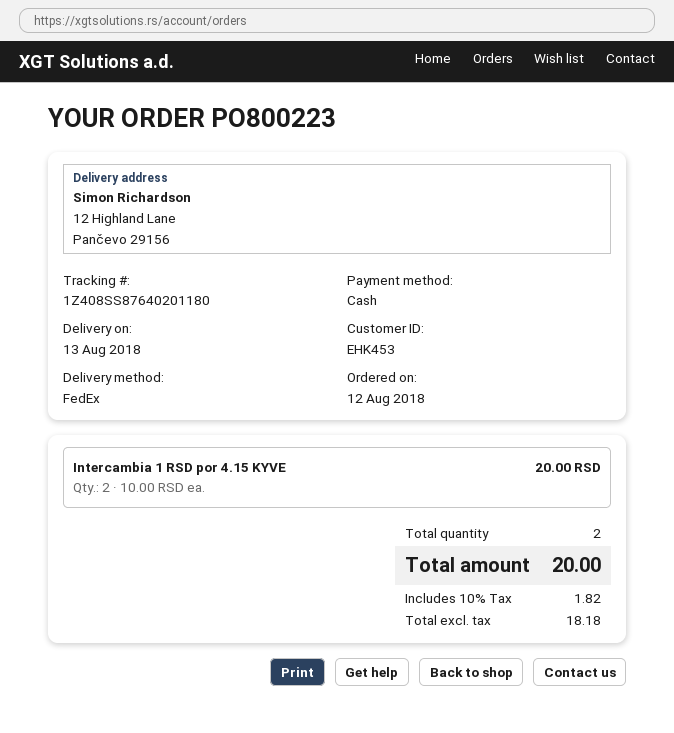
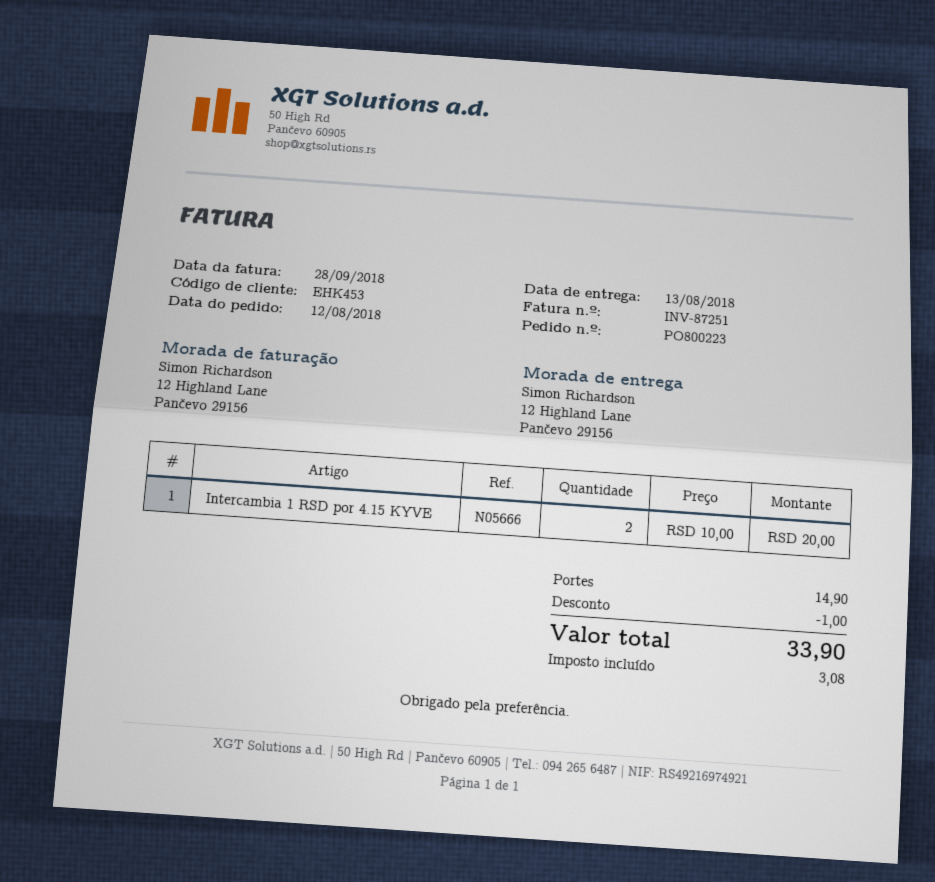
discount: none -> 1.00
shipping: none -> 14.90
tax: 1.82 -> 3.08
total: 20.00 -> 33.90

